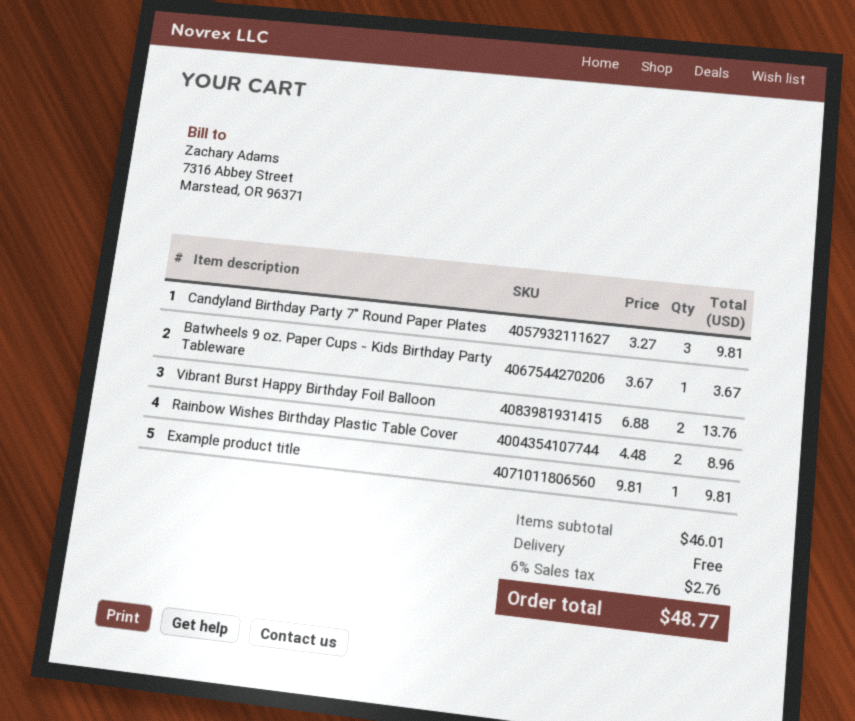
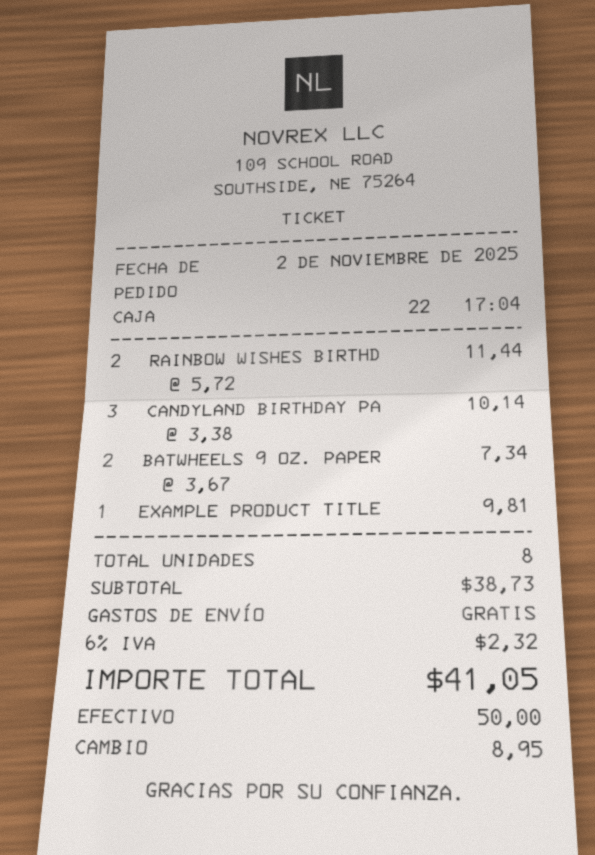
Candyland Birthday Party 7" Round Paper Plates: 3 x 3.27 = 9.81 -> 3 x 3.38 = 10.14
Batwheels 9 oz. Paper Cups - Kids Birthday Party Tableware: 1 x 3.67 = 3.67 -> 2 x 3.67 = 7.34
Vibrant Burst Happy Birthday Foil Balloon: 2 x 6.88 = 13.76 -> none
Rainbow Wishes Birthday Plastic Table Cover: 2 x 4.48 = 8.96 -> 2 x 5.72 = 11.44
subtotal: 46.01 -> 38.73
tax: 6% = 2.76 -> 6% = 2.32
total: 48.77 -> 41.05

